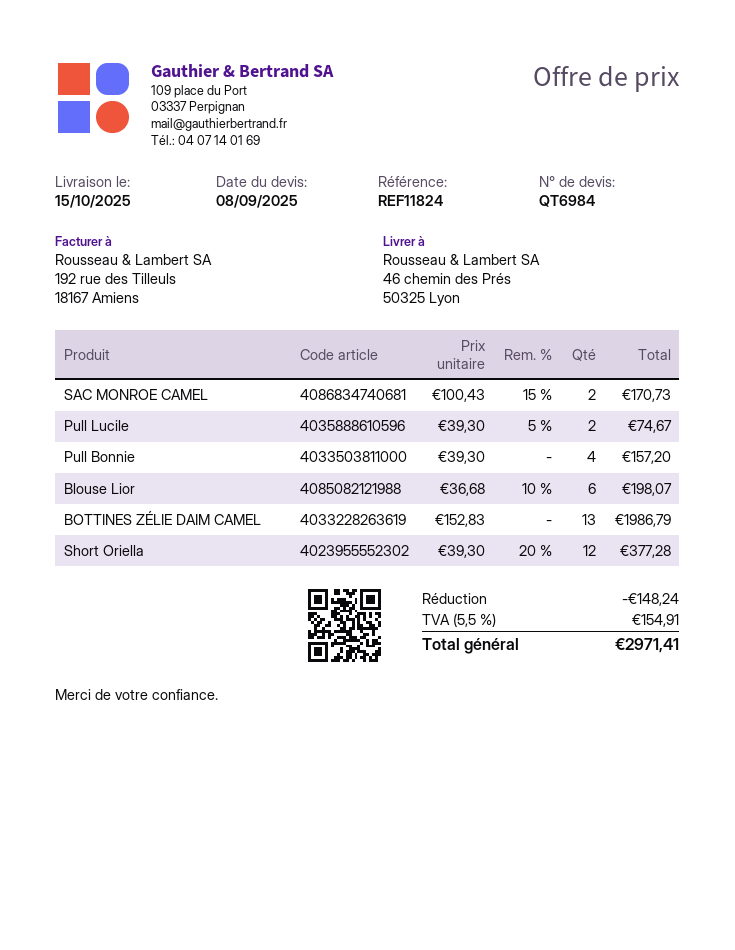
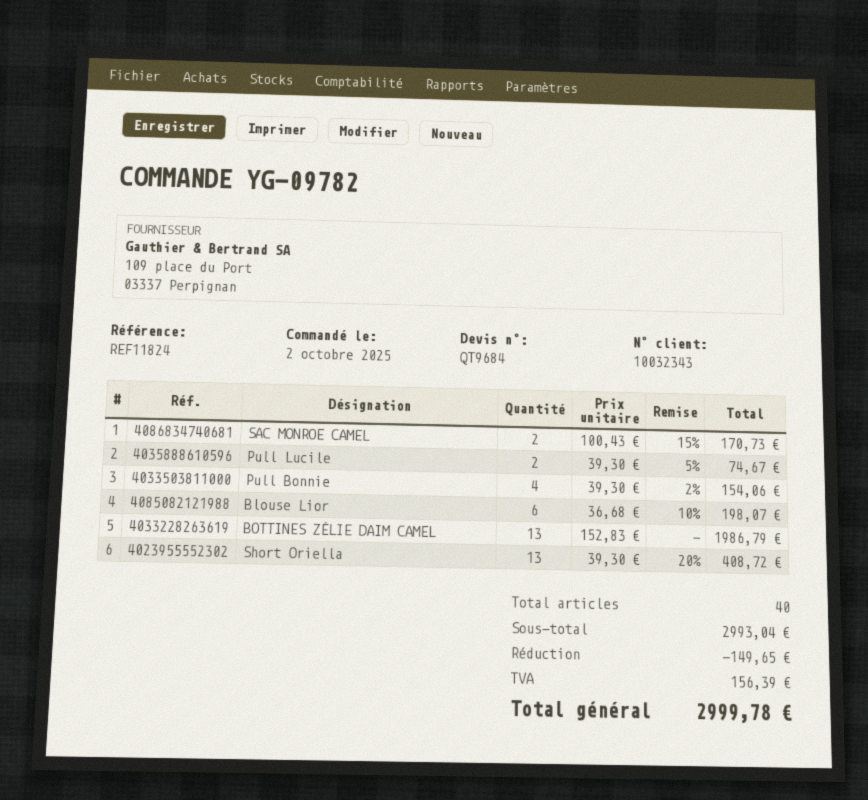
quote number: QT6984 -> QT9684
Pull Bonnie: 4 x 39.30 = 157.20 -> 4 x 39.30 - 2% = 154.06
Short Oriella: 12 x 39.30 - 20% = 377.28 -> 13 x 39.30 - 20% = 408.72
discount: 148.24 -> 149.65
tax: 154.91 -> 156.39
total: 2971.41 -> 2999.78

